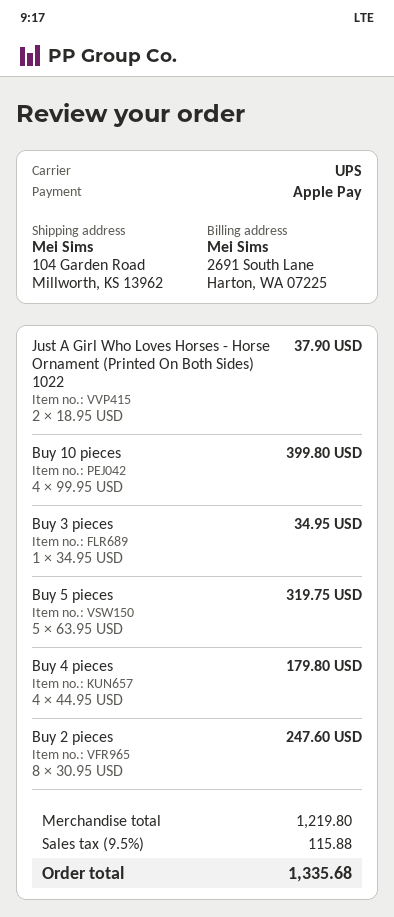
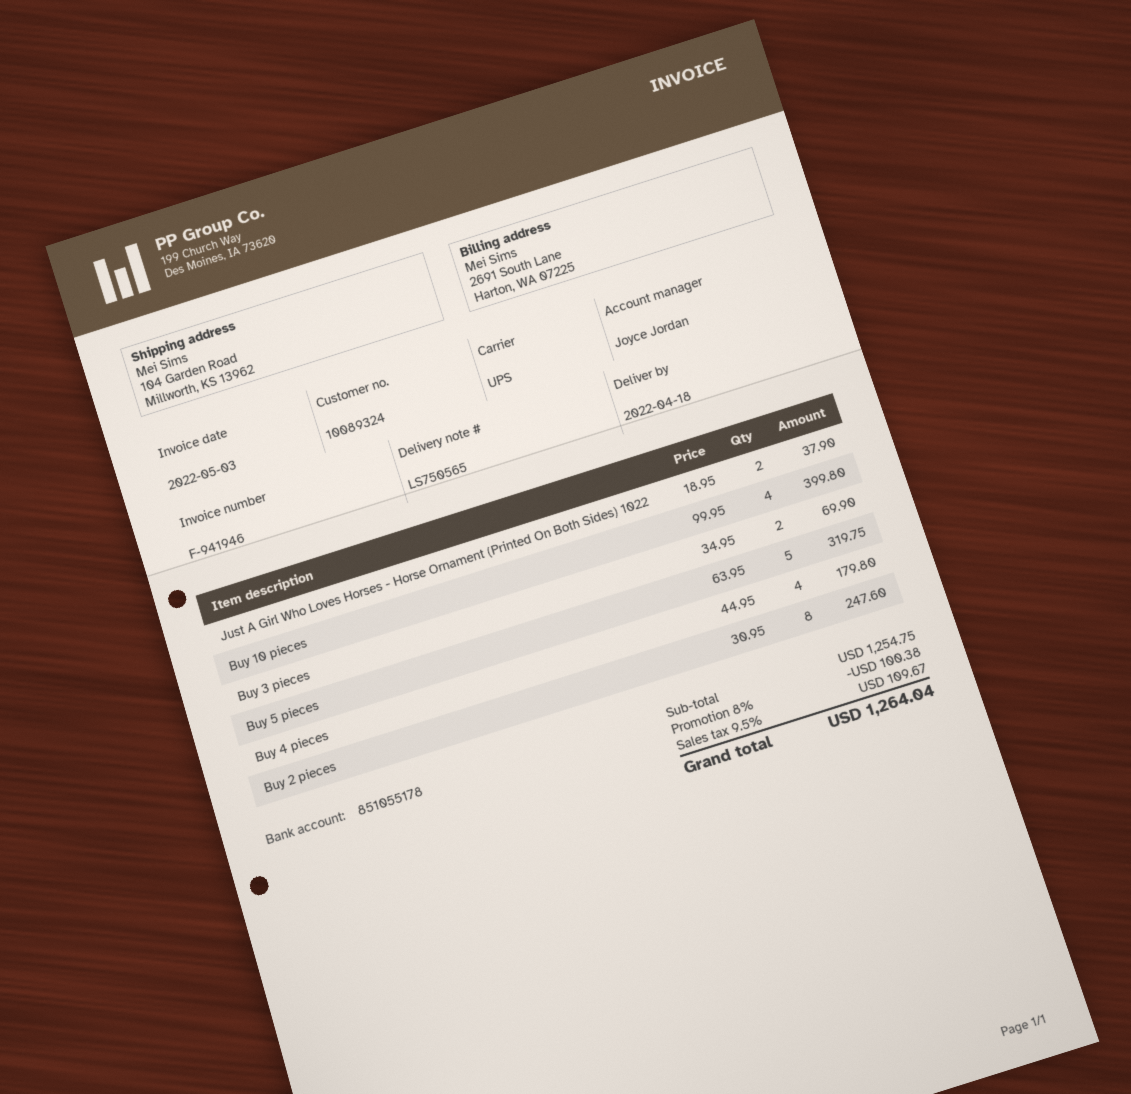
Buy 3 pieces: 1 x 34.95 = 34.95 -> 2 x 34.95 = 69.90
subtotal: 1219.80 -> 1254.75
discount: none -> 8% = 100.38
tax: 9.5% = 115.88 -> 9.5% = 109.67
total: 1335.68 -> 1264.04

